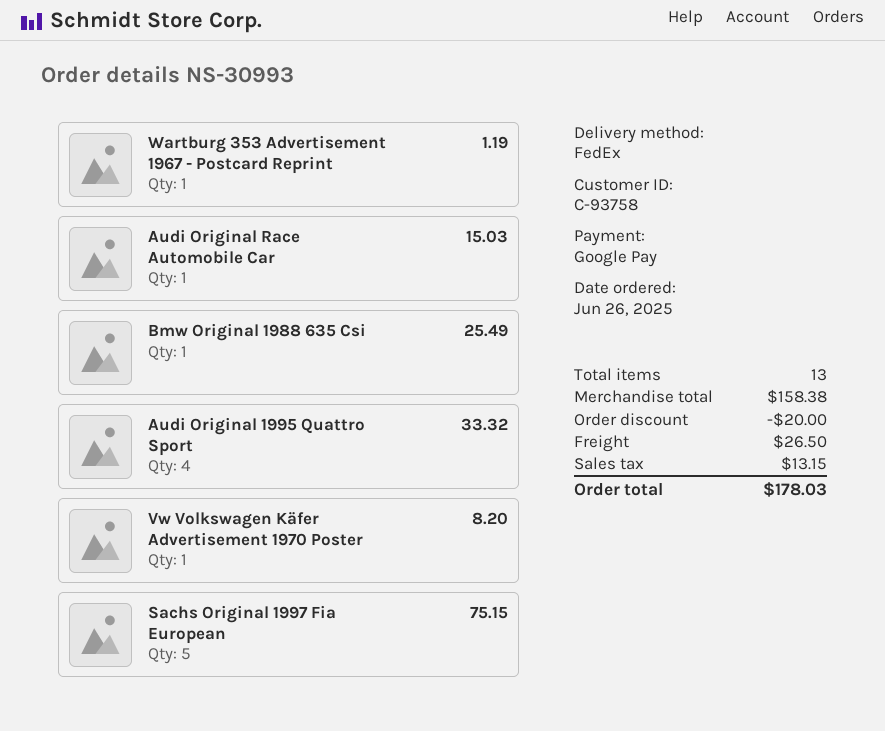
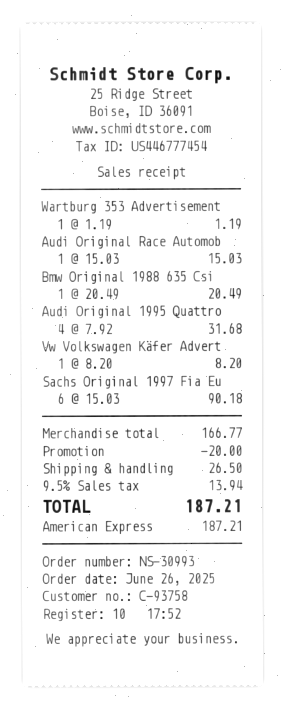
payment method: Google Pay -> American Express
Bmw Original 1988 635 Csi: 1 for 25.49 -> 1 for 20.49
Audi Original 1995 Quattro Sport: 4 for 33.32 -> 4 for 31.68
Sachs Original 1997 Fia European: 5 for 75.15 -> 6 for 90.18
subtotal: 158.38 -> 166.77
tax: 13.15 -> 13.94
total: 178.03 -> 187.21

